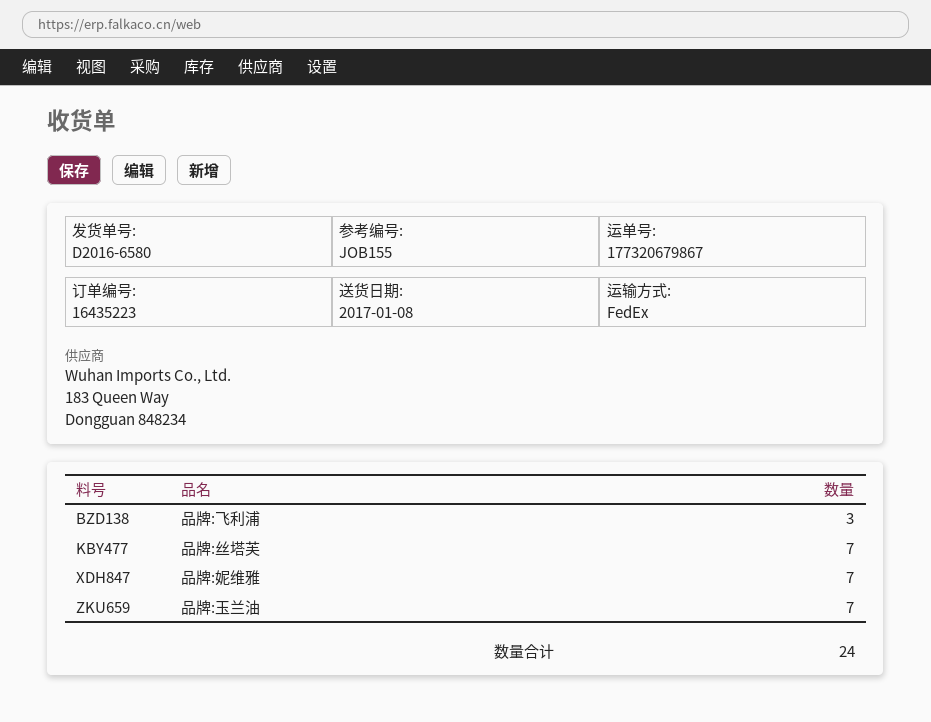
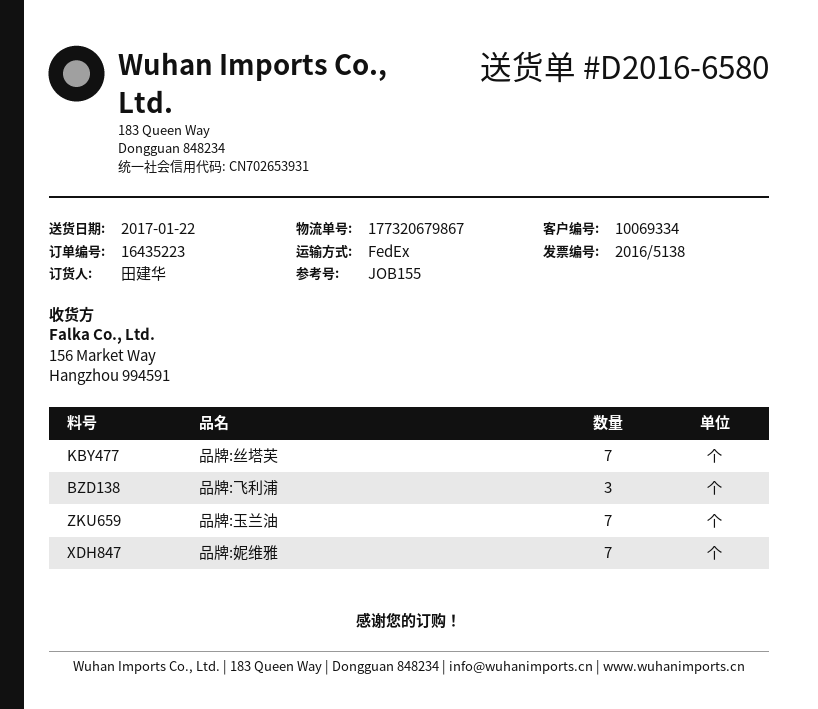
delivery date: 2017-01-08 -> 2017-01-22

